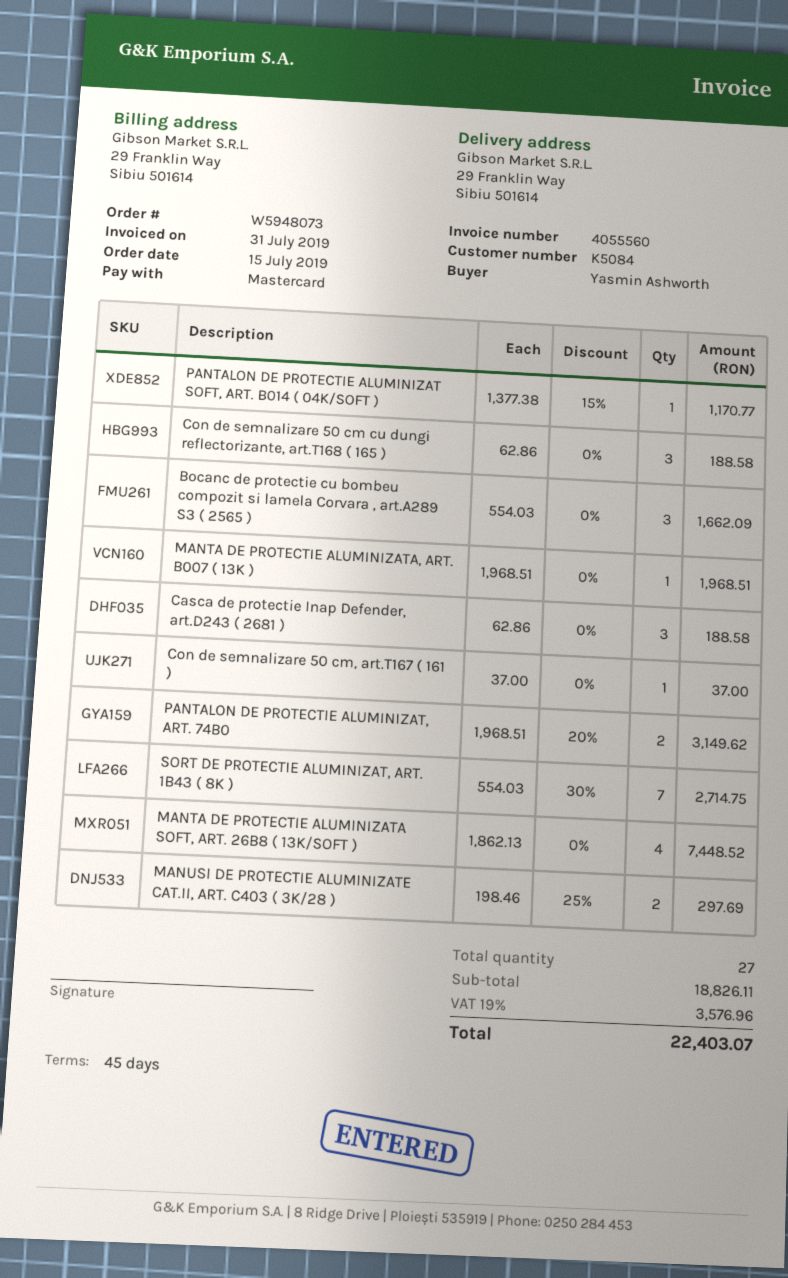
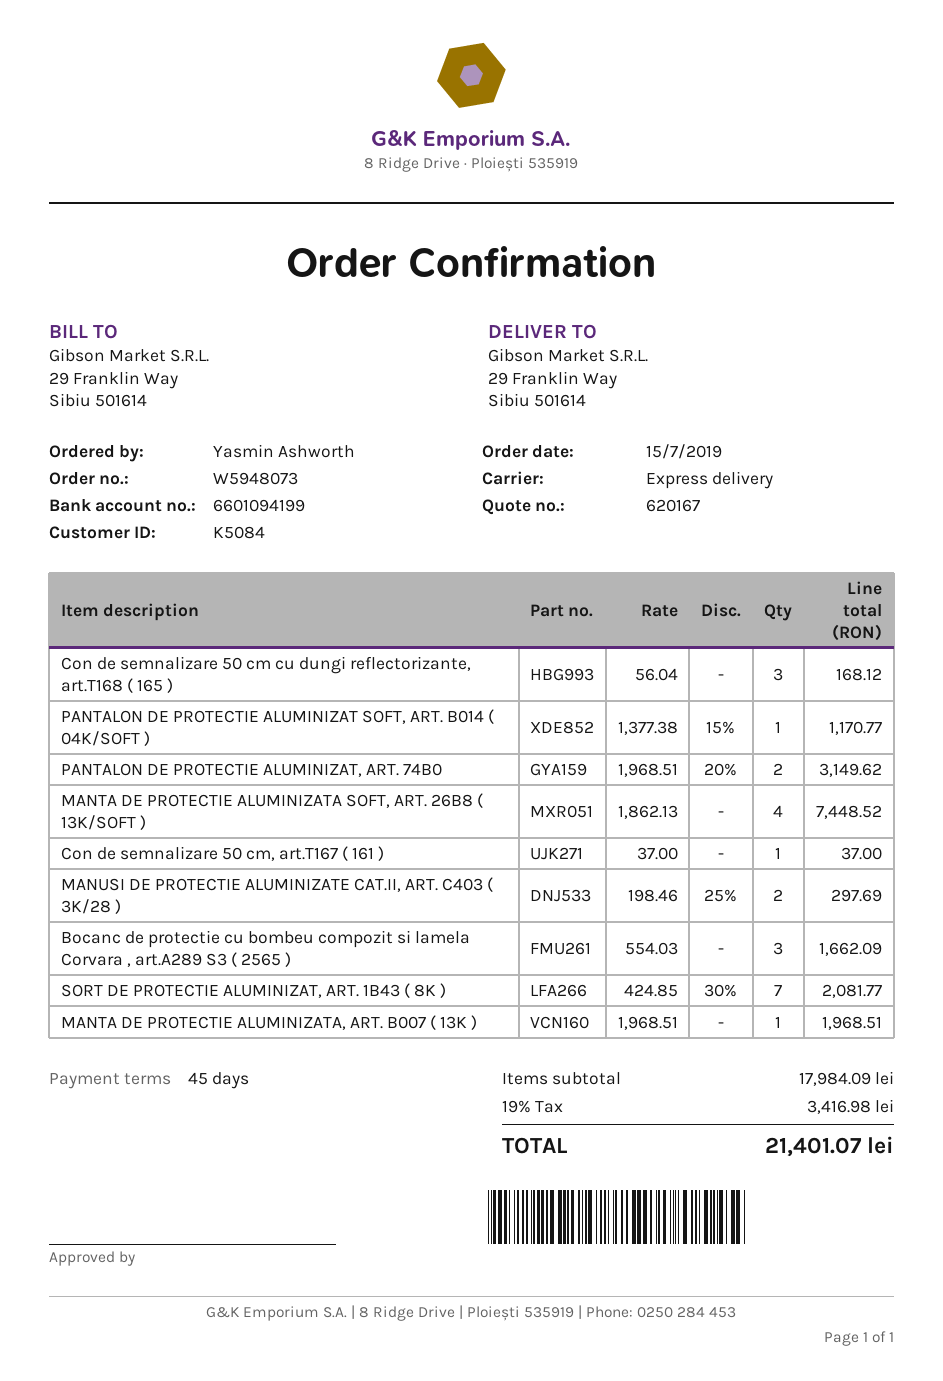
Con de semnalizare 50 cm cu dungi reflectorizante, art.T168 ( 165 ): 3 x 62.86 = 188.58 -> 3 x 56.04 = 168.12
Casca de protectie Inap Defender, art.D243 ( 2681 ): 3 x 62.86 = 188.58 -> none
SORT DE PROTECTIE ALUMINIZAT, ART. 1B43 ( 8K ): 7 x 554.03 - 30% = 2714.75 -> 7 x 424.85 - 30% = 2081.77
subtotal: 18826.11 -> 17984.09
tax: 19% = 3576.96 -> 19% = 3416.98
total: 22403.07 -> 21401.07

